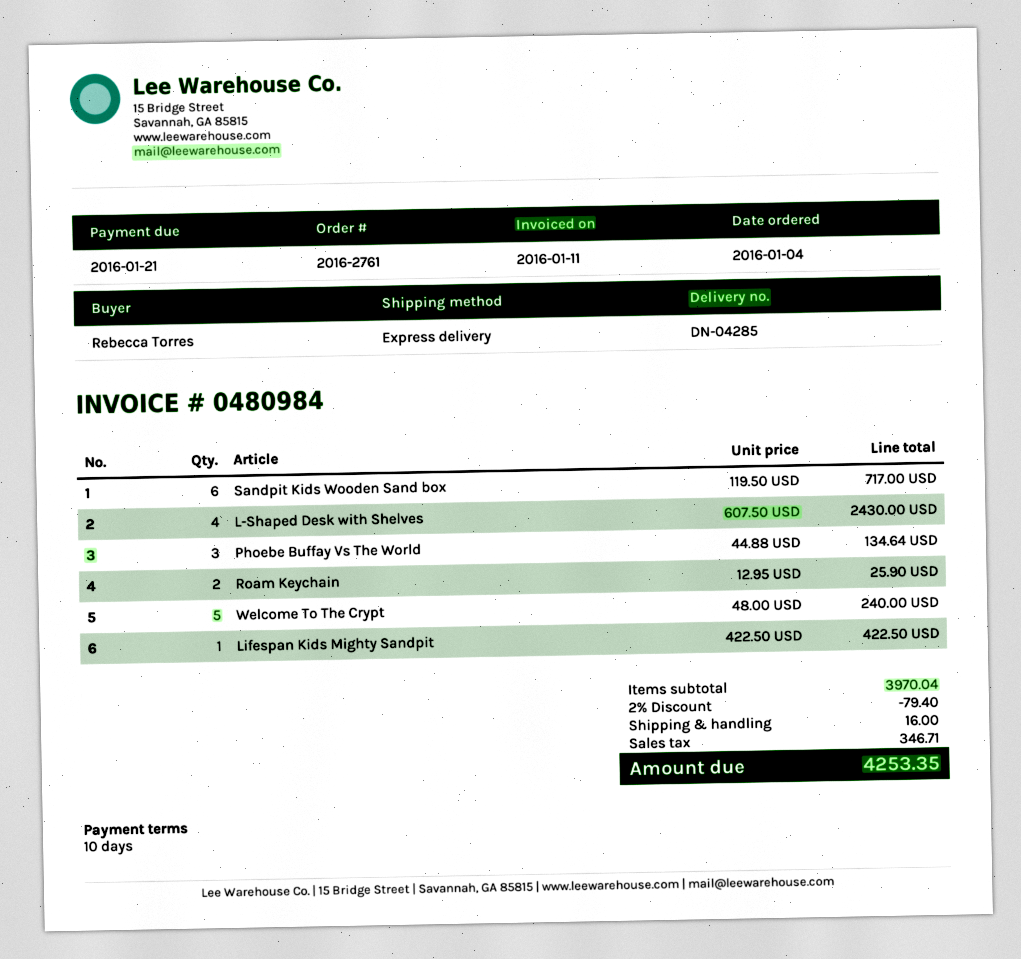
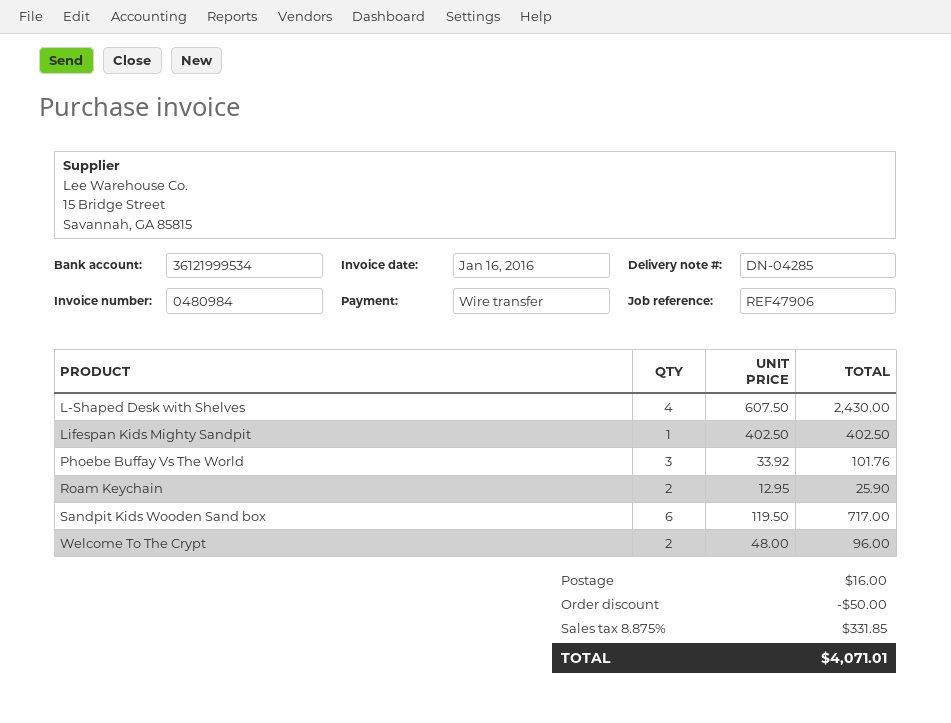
invoice date: 2016-01-11 -> 2016-01-16
Phoebe Buffay Vs The World: 3 x 44.88 = 134.64 -> 3 x 33.92 = 101.76
Welcome To The Crypt: 5 x 48.00 = 240.00 -> 2 x 48.00 = 96.00
Lifespan Kids Mighty Sandpit: 1 x 422.50 = 422.50 -> 1 x 402.50 = 402.50
discount: 79.40 -> 50.00
tax: 346.71 -> 331.85
total: 4253.35 -> 4071.01

